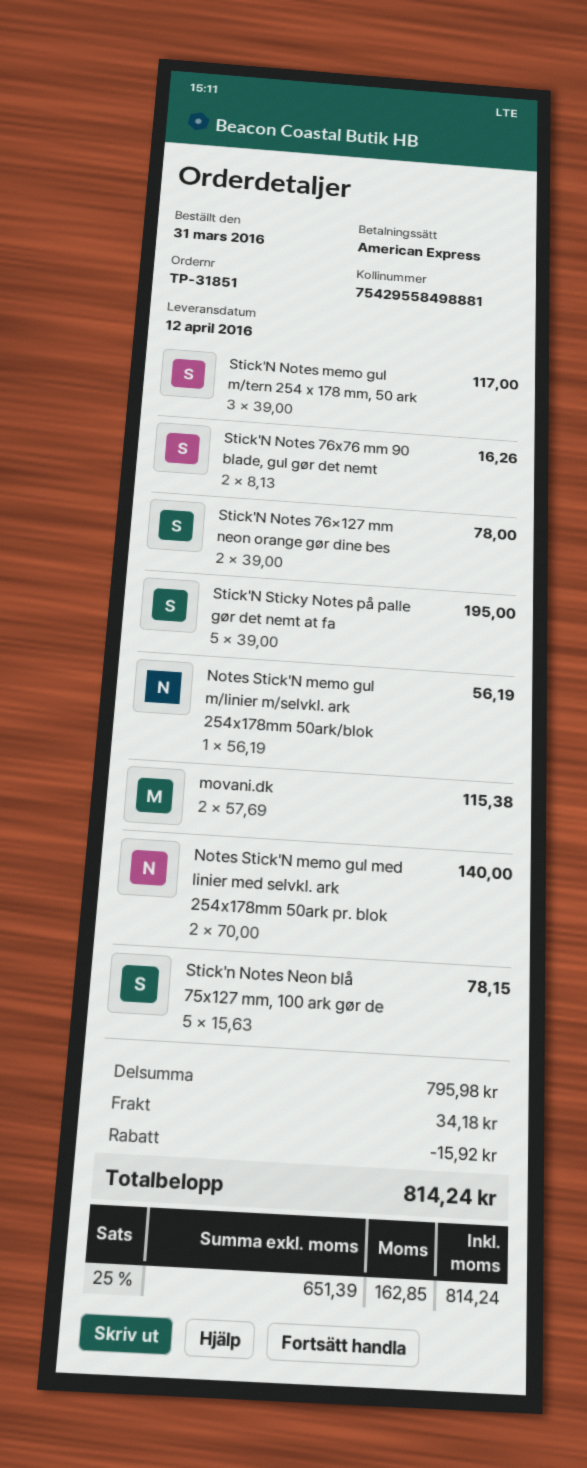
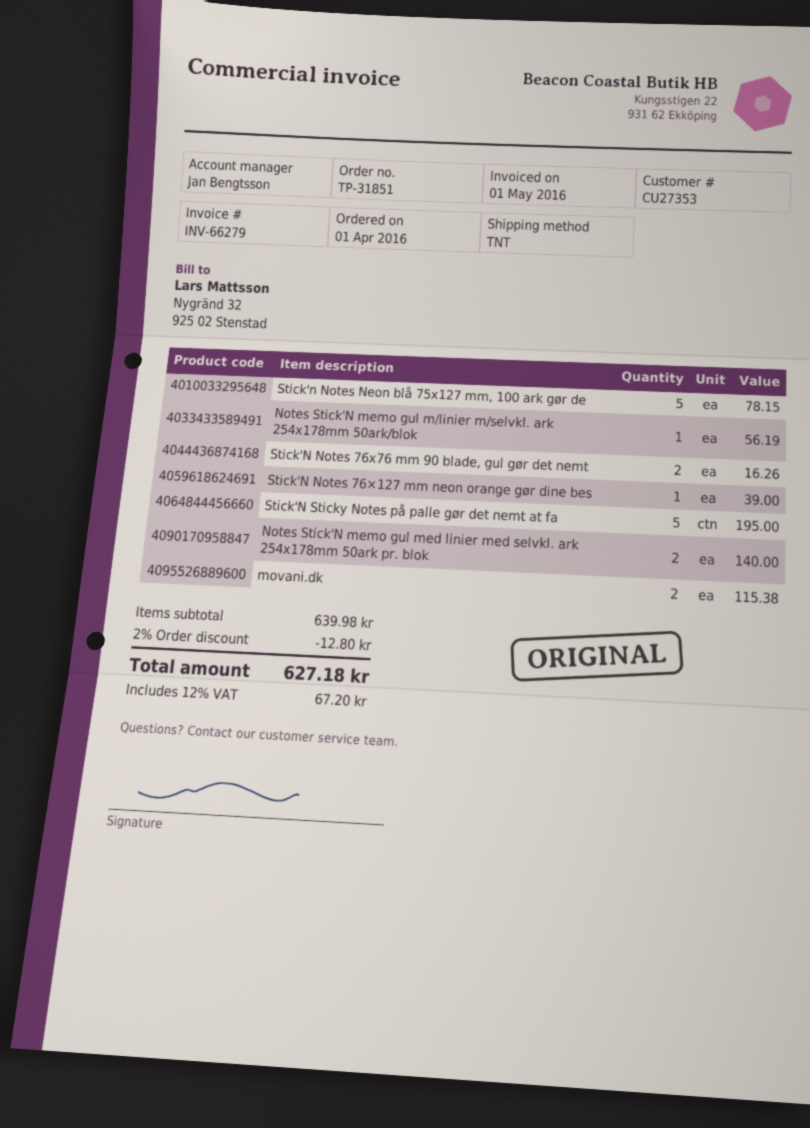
order date: 2016-03-31 -> 2016-04-01
Stick'N Notes memo gul m/tern 254 x 178 mm, 50 ark: 3 for 117.00 -> none
Stick'N Notes 76×127 mm neon orange gør dine bes: 2 for 78.00 -> 1 for 39.00
subtotal: 795.98 -> 639.98
discount: 15.92 -> 12.80
shipping: 34.18 -> none
tax: 25% = 162.85 -> 12% = 67.20
total: 814.24 -> 627.18

